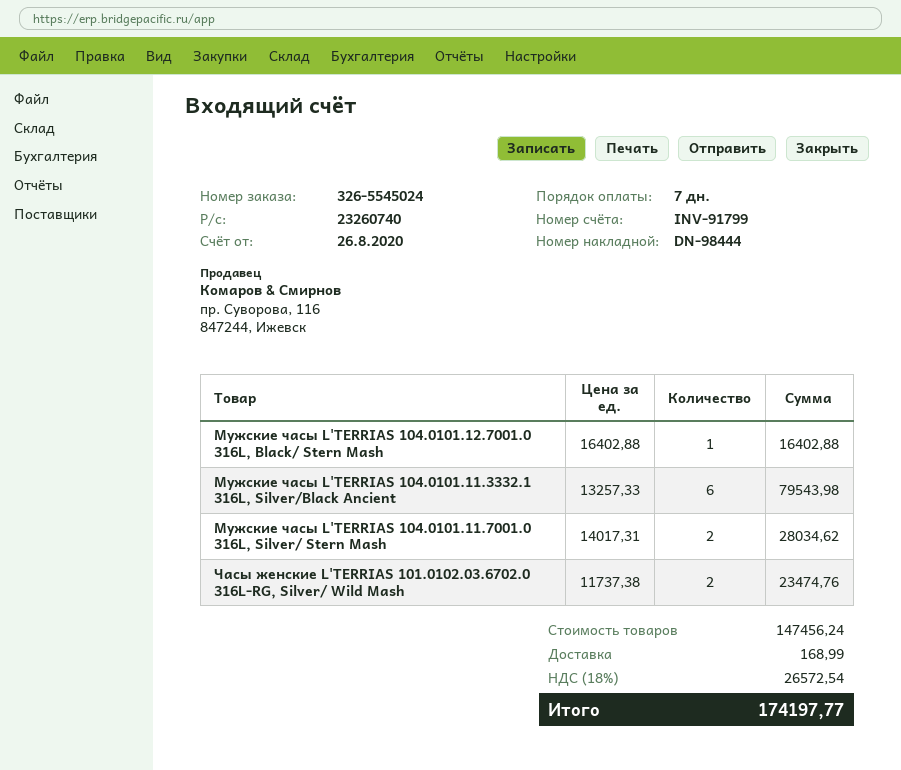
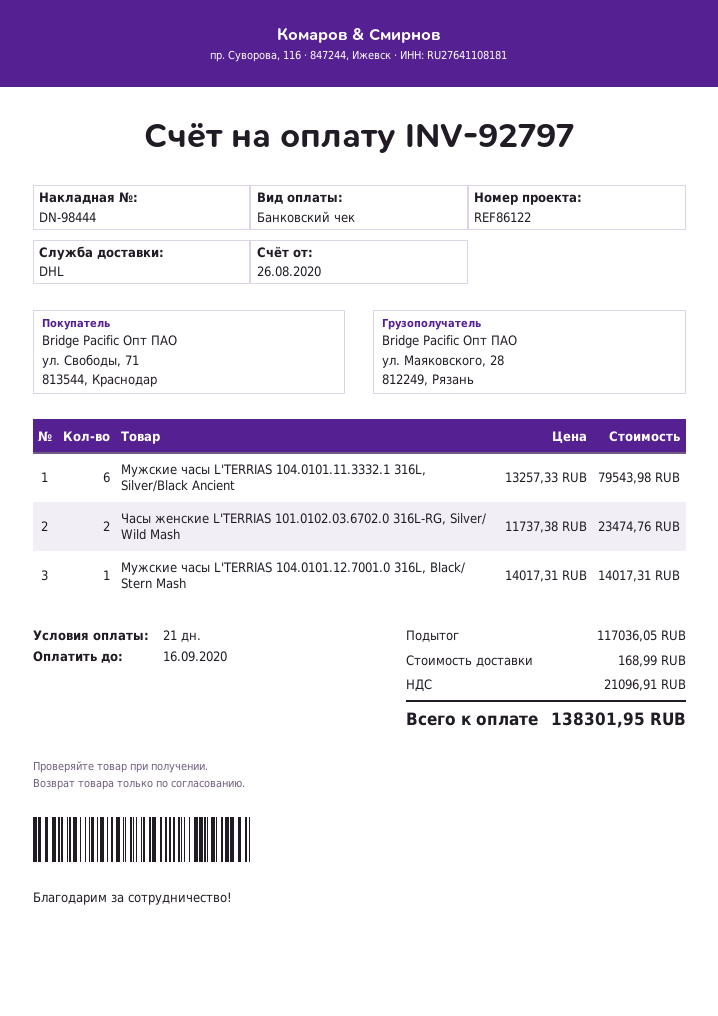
invoice number: INV-91799 -> INV-92797
payment terms: 7 days -> 21 days
Мужские часы L'TERRIAS 104.0101.12.7001.0 316L, Black/ Stern Mash: 1 x 16402.88 = 16402.88 -> 1 x 14017.31 = 14017.31
Мужские часы L'TERRIAS 104.0101.11.7001.0 316L, Silver/ Stern Mash: 2 x 14017.31 = 28034.62 -> none
subtotal: 147456.24 -> 117036.05
tax: 26572.54 -> 21096.91
total: 174197.77 -> 138301.95

